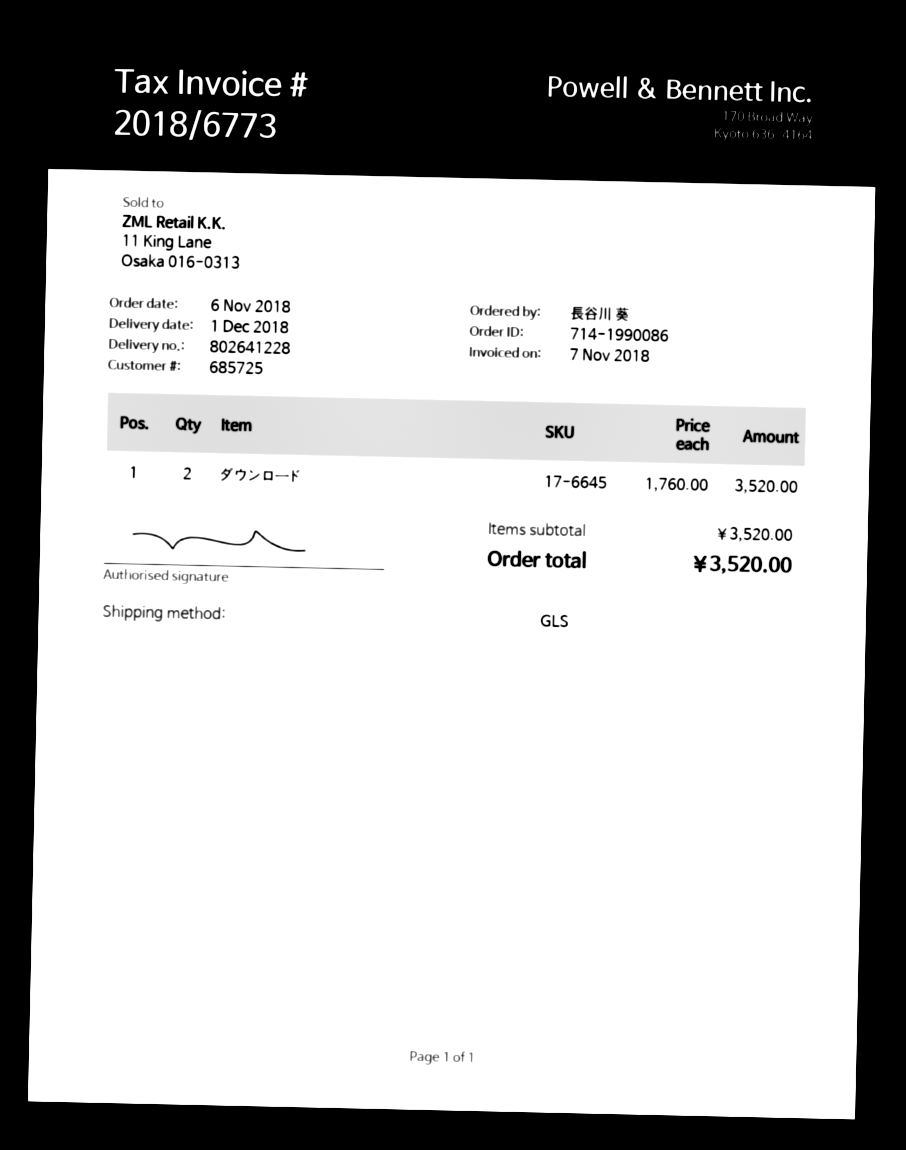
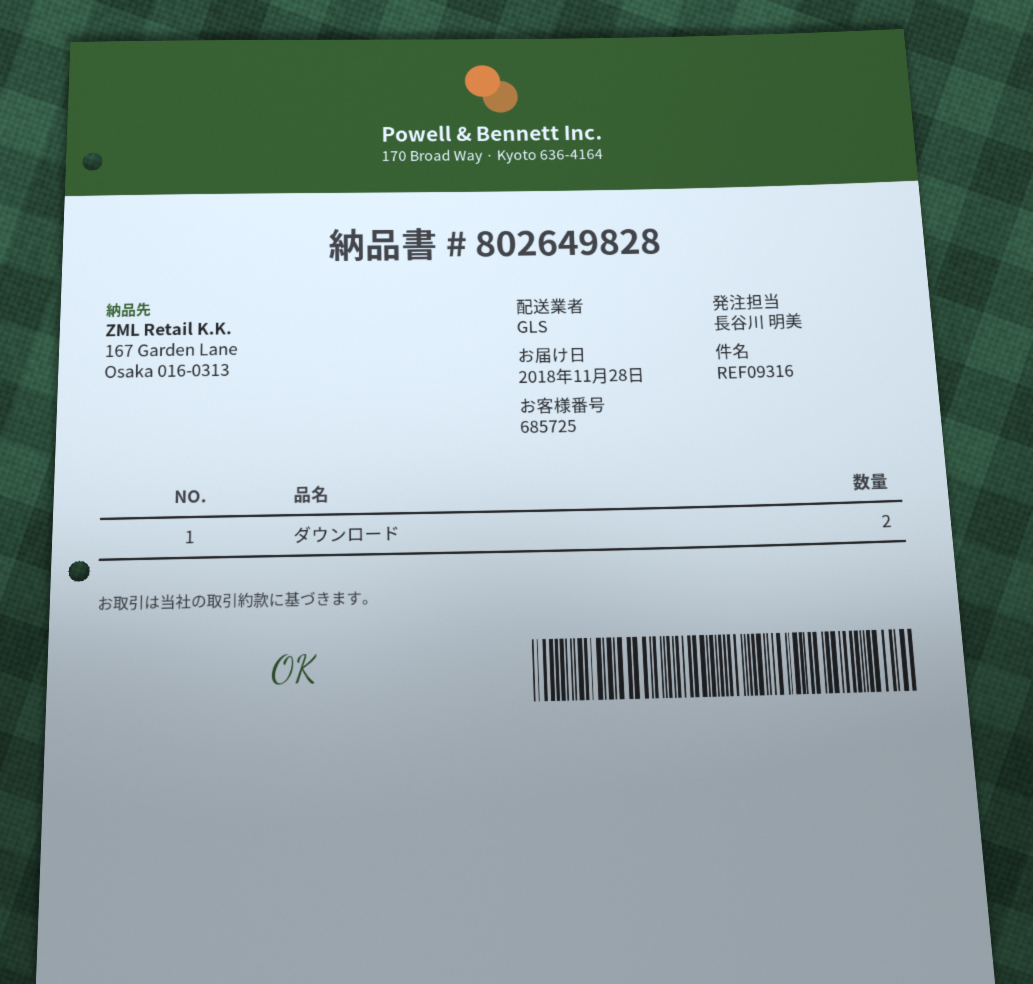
delivery note number: 802641228 -> 802649828
delivery date: 2018-12-01 -> 2018-11-28
ordered by: 長谷川 葵 -> 長谷川 明美

